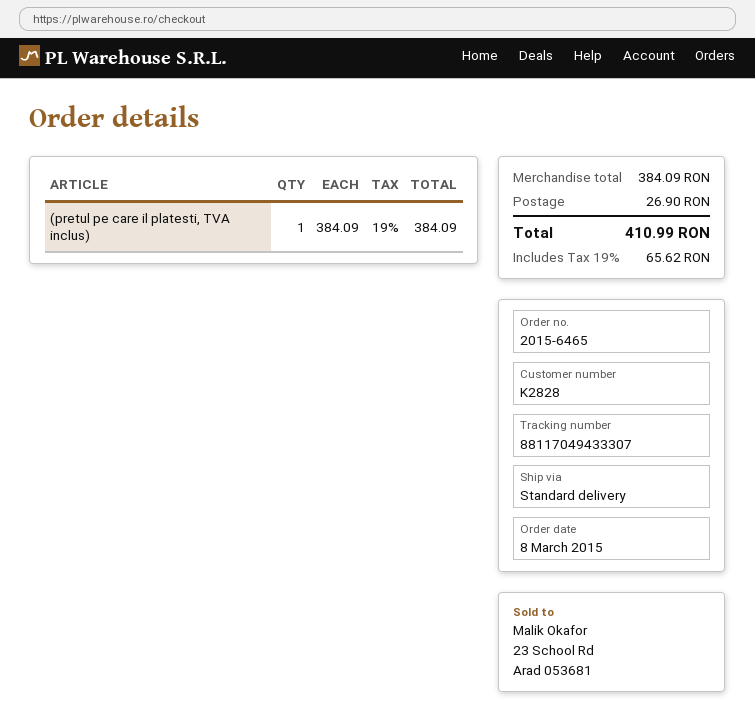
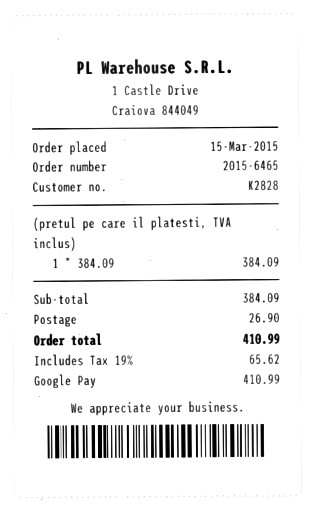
order date: 2015-03-08 -> 2015-03-15

